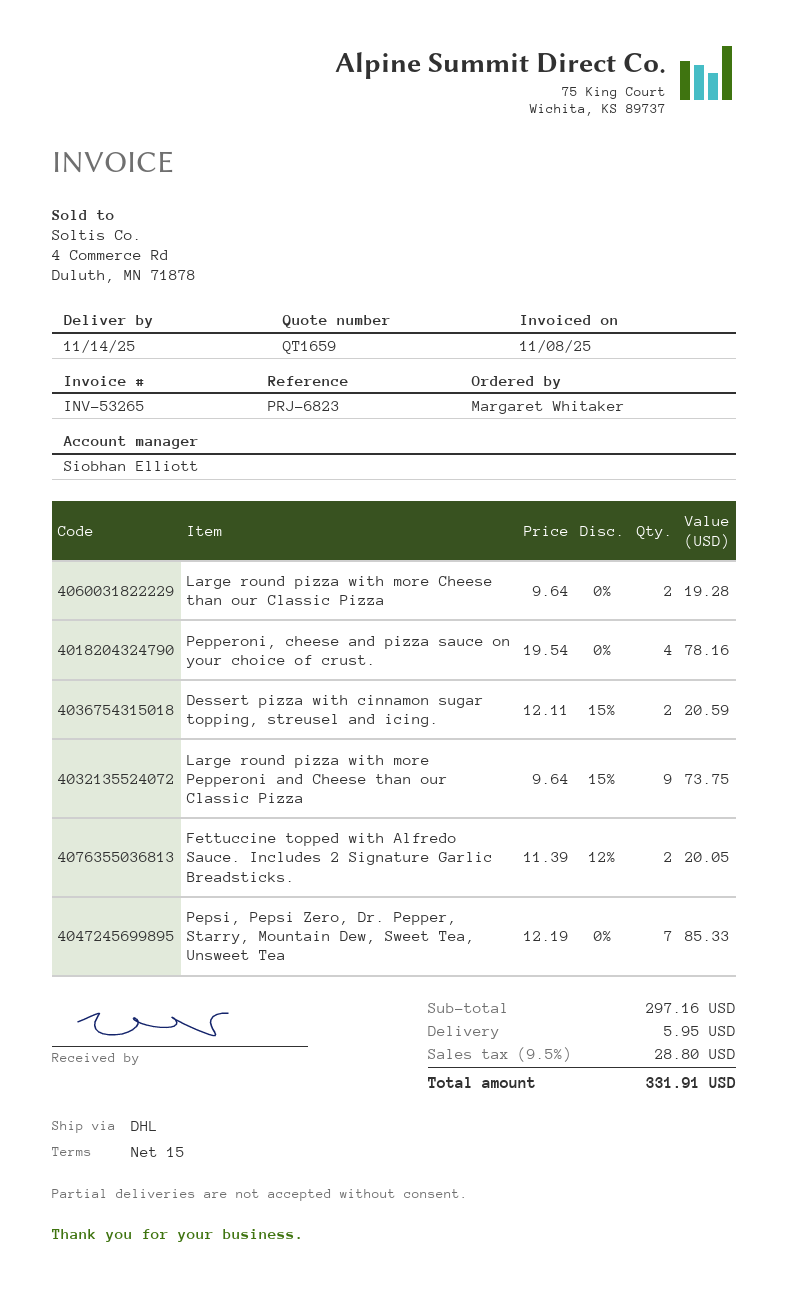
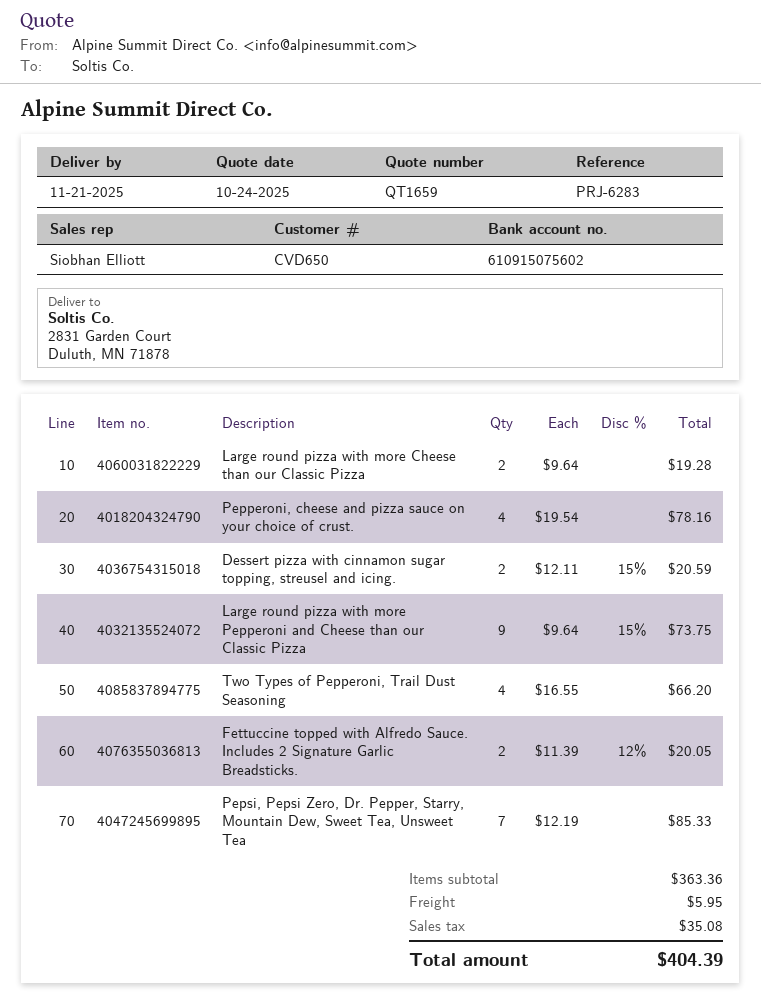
delivery date: 2025-11-14 -> 2025-11-21
reference: PRJ-6823 -> PRJ-6283
Two Types of Pepperoni, Trail Dust Seasoning: none -> 4 x 16.55 = 66.20
subtotal: 297.16 -> 363.36
tax: 28.80 -> 35.08
total: 331.91 -> 404.39

